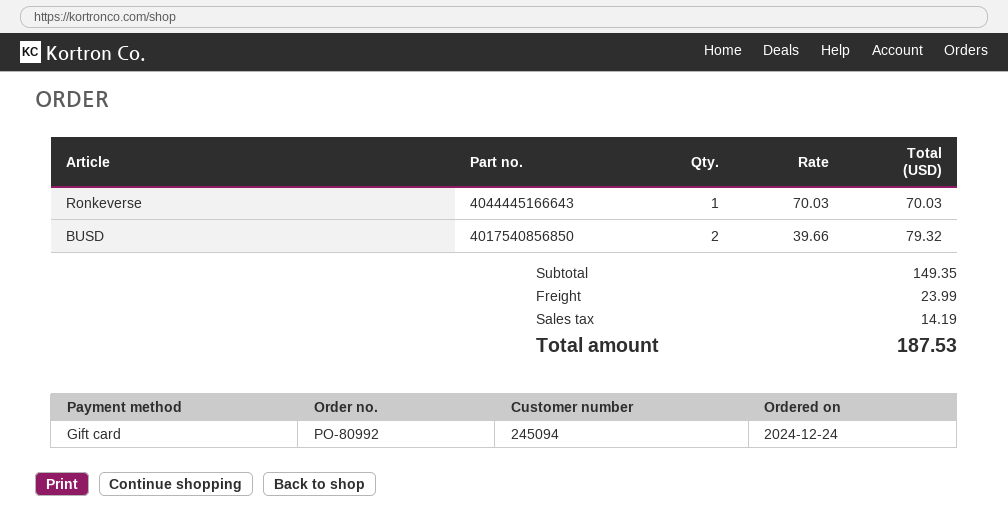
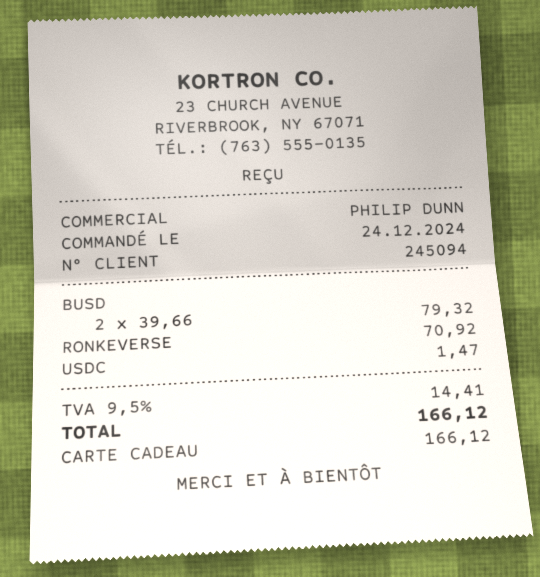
Ronkeverse: 1 x 70.03 = 70.03 -> 1 x 70.92 = 70.92
USDC: none -> 1 x 1.47 = 1.47
shipping: 23.99 -> none
tax: 14.19 -> 14.41
total: 187.53 -> 166.12

